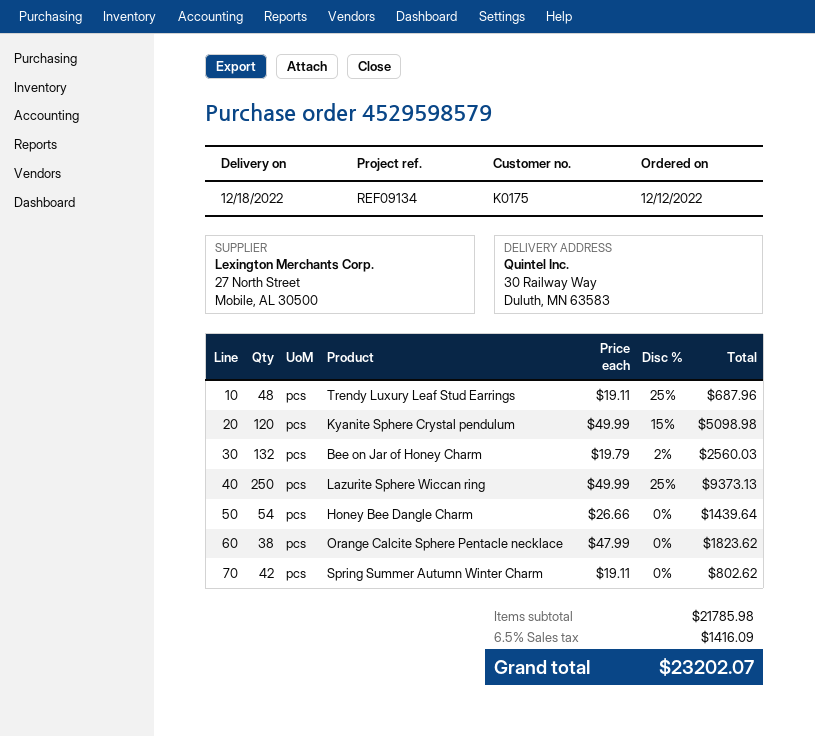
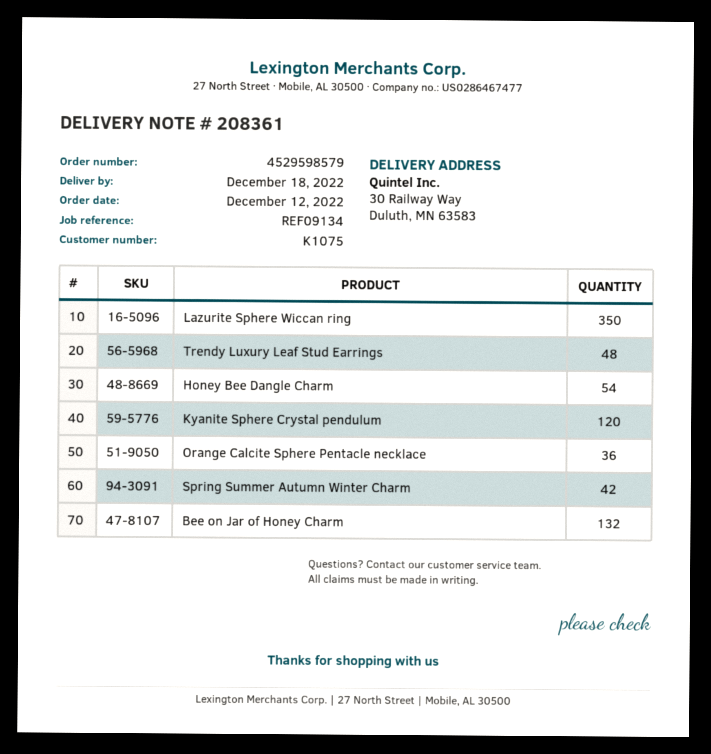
customer number: K0175 -> K1075
Lazurite Sphere Wiccan ring: 250 -> 350
Orange Calcite Sphere Pentacle necklace: 38 -> 36

